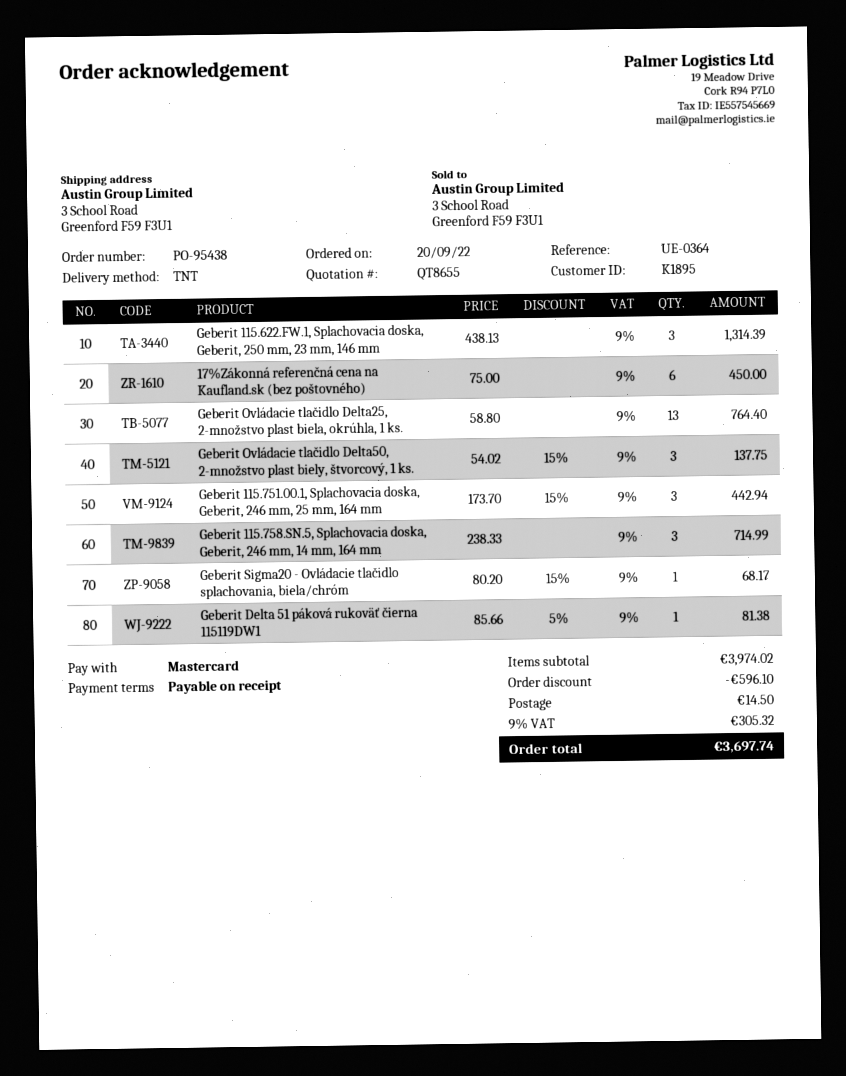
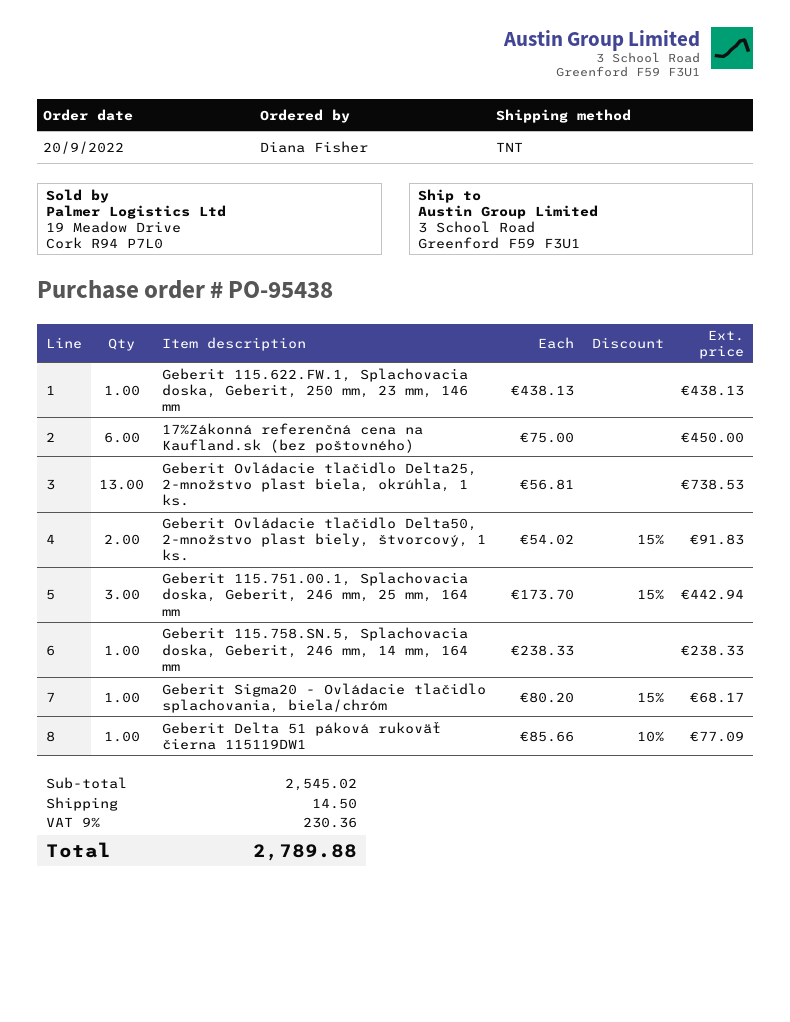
Geberit 115.622.FW.1, Splachovacia doska, Geberit, 250 mm, 23 mm, 146 mm: 3 x 438.13 = 1314.39 -> 1 x 438.13 = 438.13
Geberit Ovládacie tlačidlo Delta25, 2-množstvo plast biela, okrúhla, 1 ks.: 13 x 58.80 = 764.40 -> 13 x 56.81 = 738.53
Geberit Ovládacie tlačidlo Delta50, 2-množstvo plast biely, štvorcový, 1 ks.: 3 x 54.02 - 15% = 137.75 -> 2 x 54.02 - 15% = 91.83
Geberit 115.758.SN.5, Splachovacia doska, Geberit, 246 mm, 14 mm, 164 mm: 3 x 238.33 = 714.99 -> 1 x 238.33 = 238.33
Geberit Delta 51 páková rukoväť čierna 115119DW1: 1 x 85.66 - 5% = 81.38 -> 1 x 85.66 - 10% = 77.09
subtotal: 3974.02 -> 2545.02
discount: 596.10 -> none
tax: 9% = 305.32 -> 9% = 230.36
total: 3697.74 -> 2789.88

